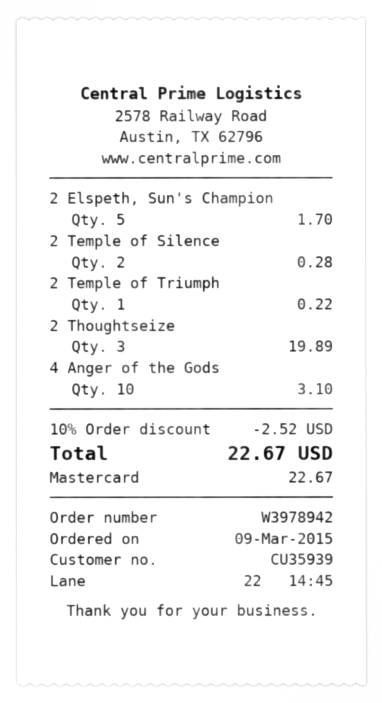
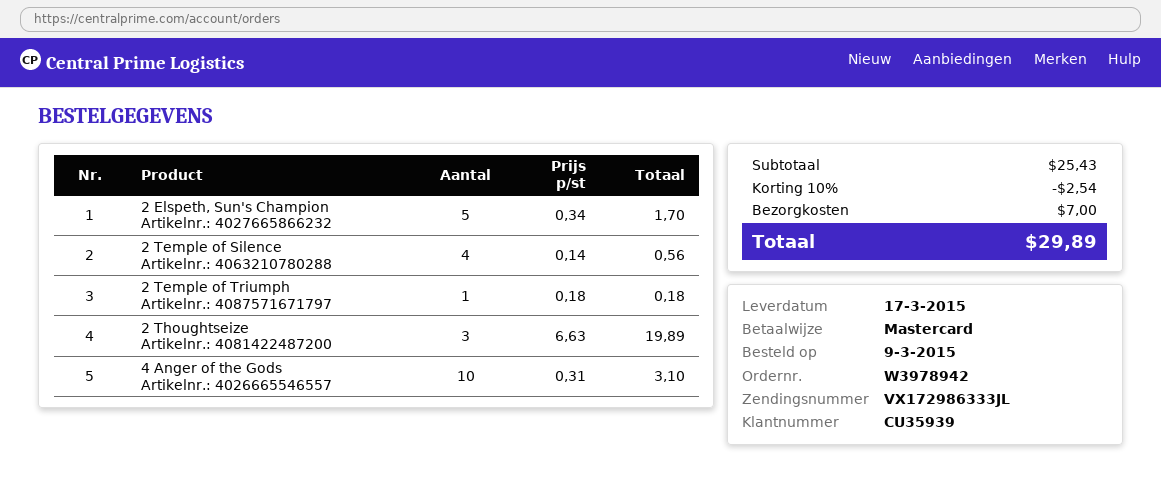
2 Temple of Silence: 2 for 0.28 -> 4 for 0.56
2 Temple of Triumph: 1 for 0.22 -> 1 for 0.18
discount: 10% = 2.52 -> 10% = 2.54
shipping: none -> 7.00
total: 22.67 -> 29.89

